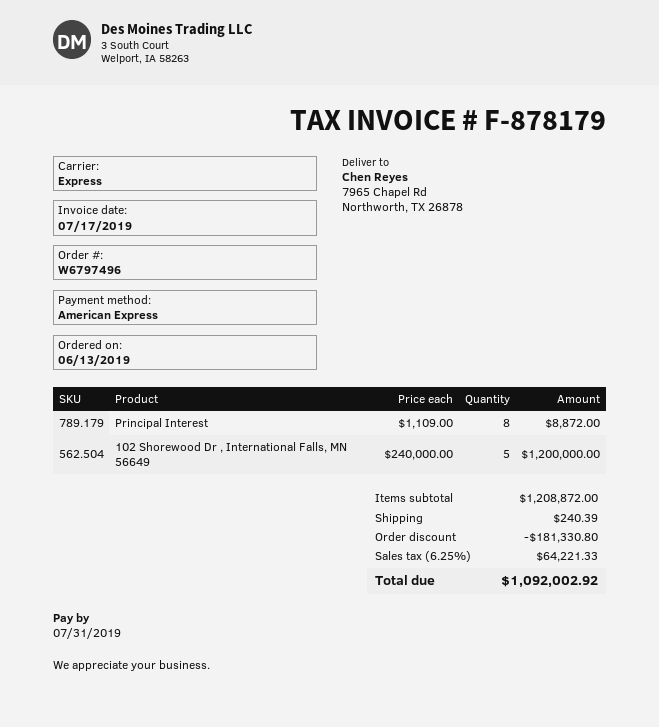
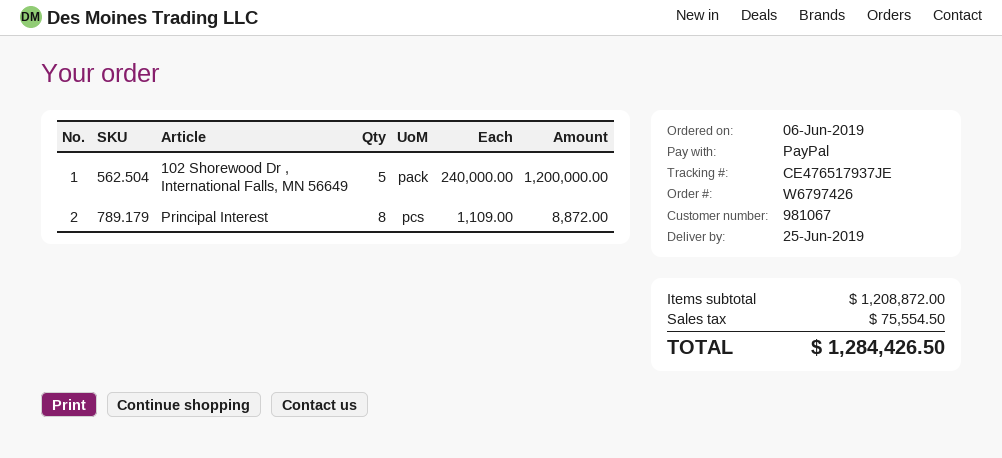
order number: W6797496 -> W6797426
order date: 2019-06-13 -> 2019-06-06
payment method: American Express -> PayPal
discount: 181330.80 -> none
shipping: 240.39 -> none
tax: 64221.33 -> 75554.50
total: 1092002.92 -> 1284426.50

